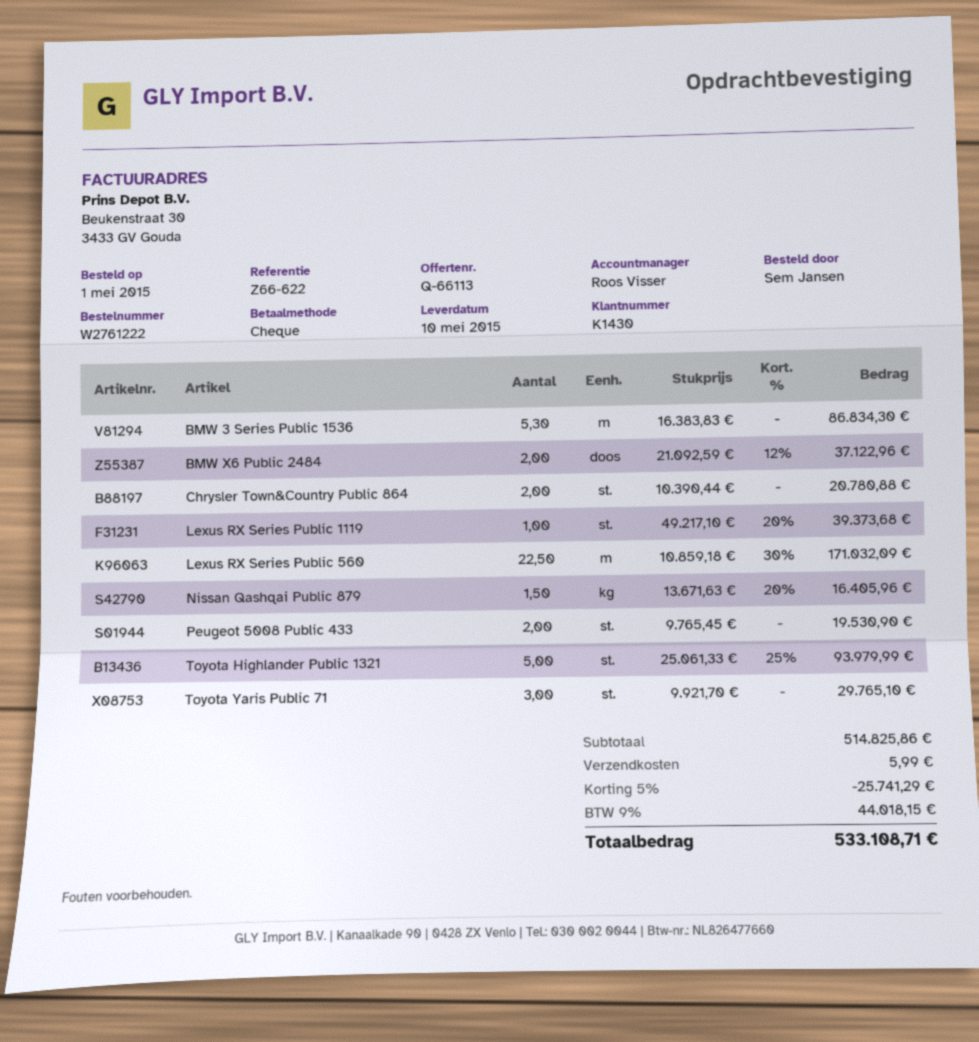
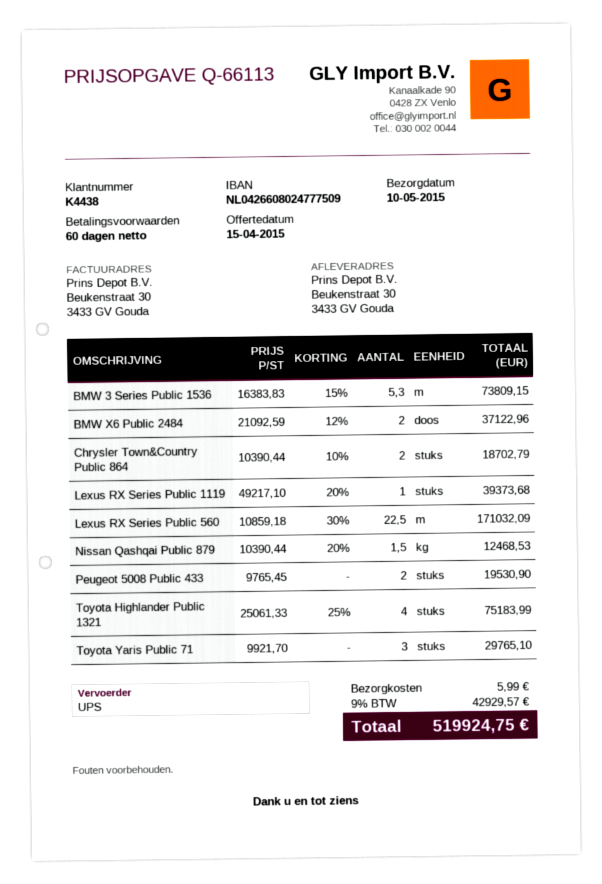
customer number: K1430 -> K4438
BMW 3 Series Public 1536: 5.3 x 16383.83 = 86834.30 -> 5.3 x 16383.83 - 15% = 73809.15
Chrysler Town&Country Public 864: 2 x 10390.44 = 20780.88 -> 2 x 10390.44 - 10% = 18702.79
Nissan Qashqai Public 879: 1.5 x 13671.63 - 20% = 16405.96 -> 1.5 x 10390.44 - 20% = 12468.53
Toyota Highlander Public 1321: 5 x 25061.33 - 25% = 93979.99 -> 4 x 25061.33 - 25% = 75183.99
discount: 5% = 25741.29 -> none
tax: 9% = 44018.15 -> 9% = 42929.57
total: 533108.71 -> 519924.75

